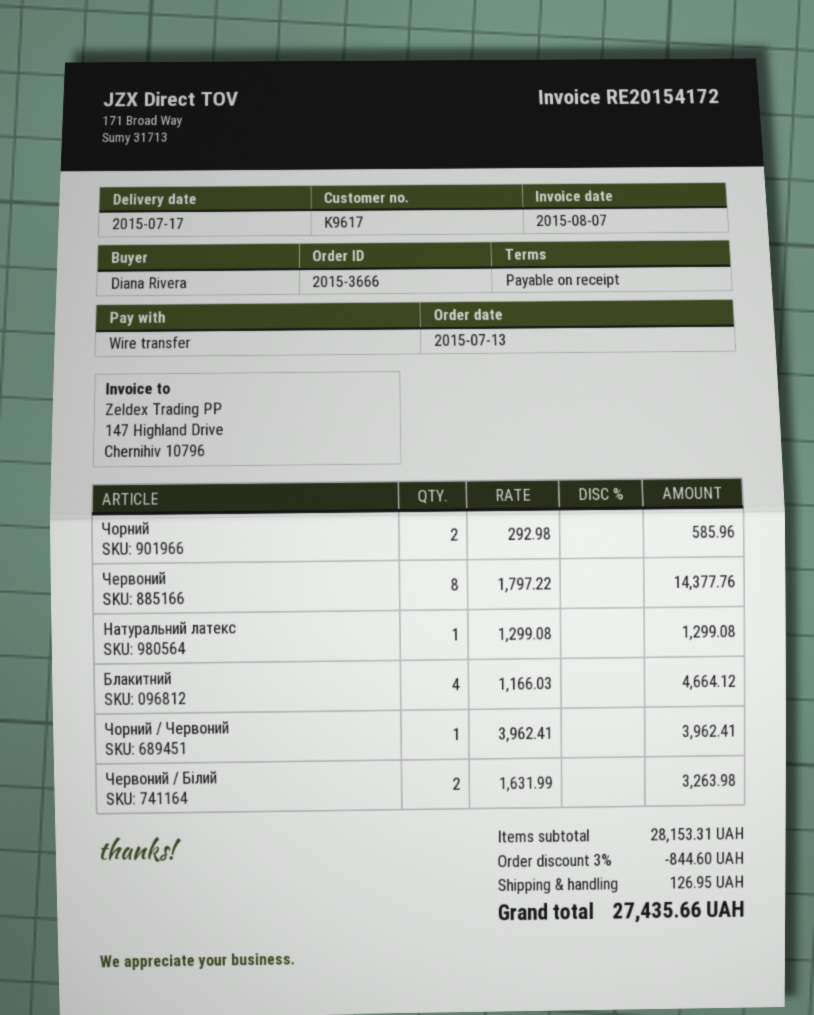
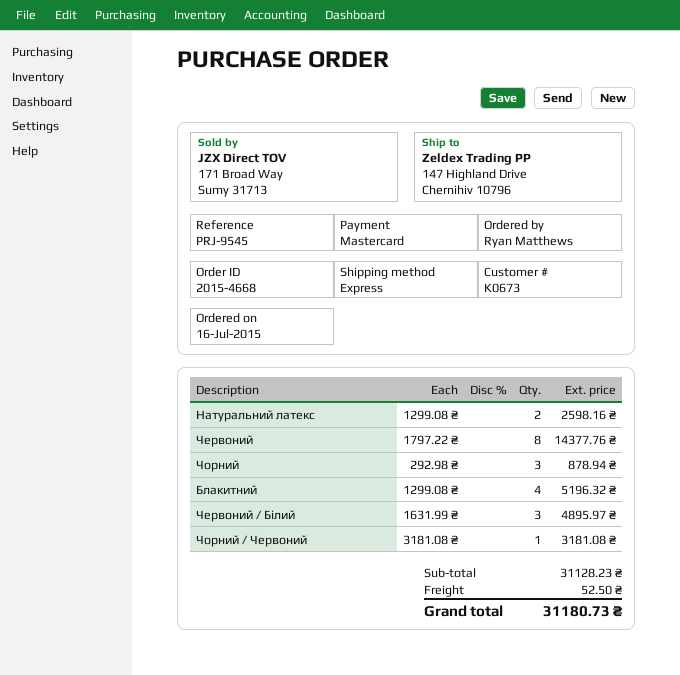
order number: 2015-3666 -> 2015-4668
order date: 2015-07-13 -> 2015-07-16
customer number: K9617 -> K0673
ordered by: Diana Rivera -> Ryan Matthews
payment method: bank transfer -> Mastercard
Чорний: 2 x 292.98 = 585.96 -> 3 x 292.98 = 878.94
Натуральний латекс: 1 x 1299.08 = 1299.08 -> 2 x 1299.08 = 2598.16
Блакитний: 4 x 1166.03 = 4664.12 -> 4 x 1299.08 = 5196.32
Чорний / Червоний: 1 x 3962.41 = 3962.41 -> 1 x 3181.08 = 3181.08
Червоний / Білий: 2 x 1631.99 = 3263.98 -> 3 x 1631.99 = 4895.97
subtotal: 28153.31 -> 31128.23
discount: 3% = 844.60 -> none
shipping: 126.95 -> 52.50
total: 27435.66 -> 31180.73

